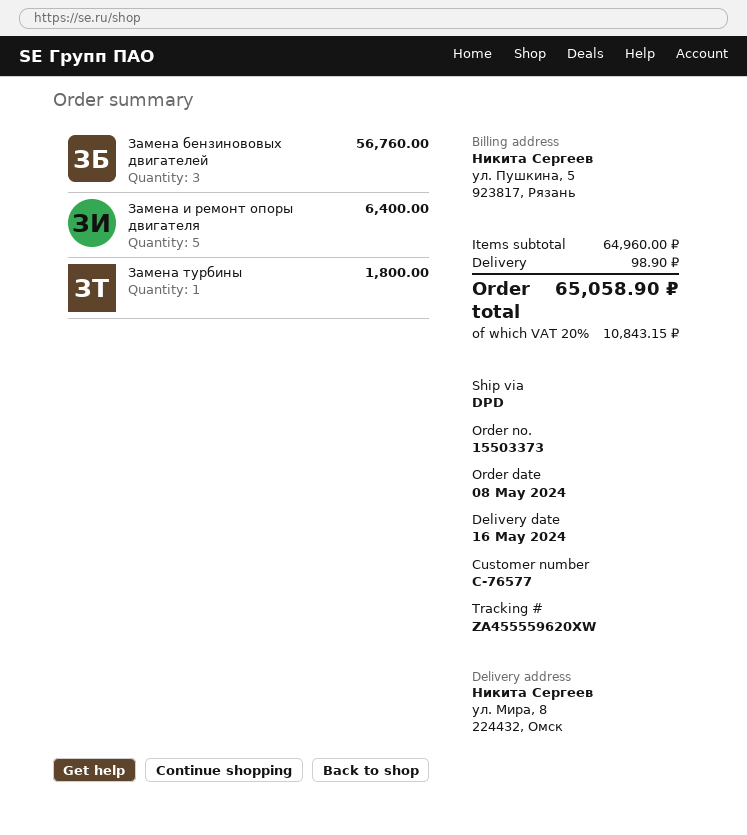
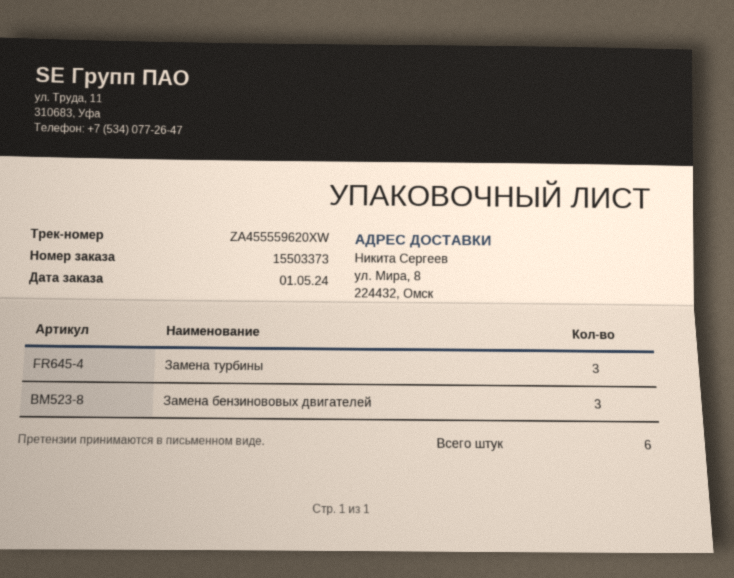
order date: 2024-05-08 -> 2024-05-01
Замена и ремонт опоры двигателя: 5 -> none
Замена турбины: 1 -> 3

